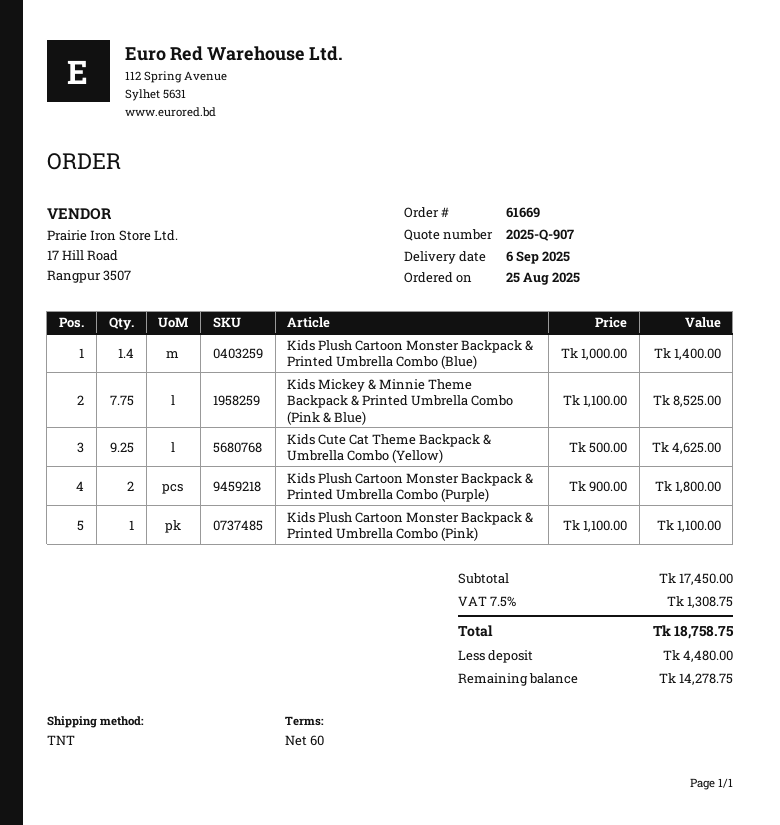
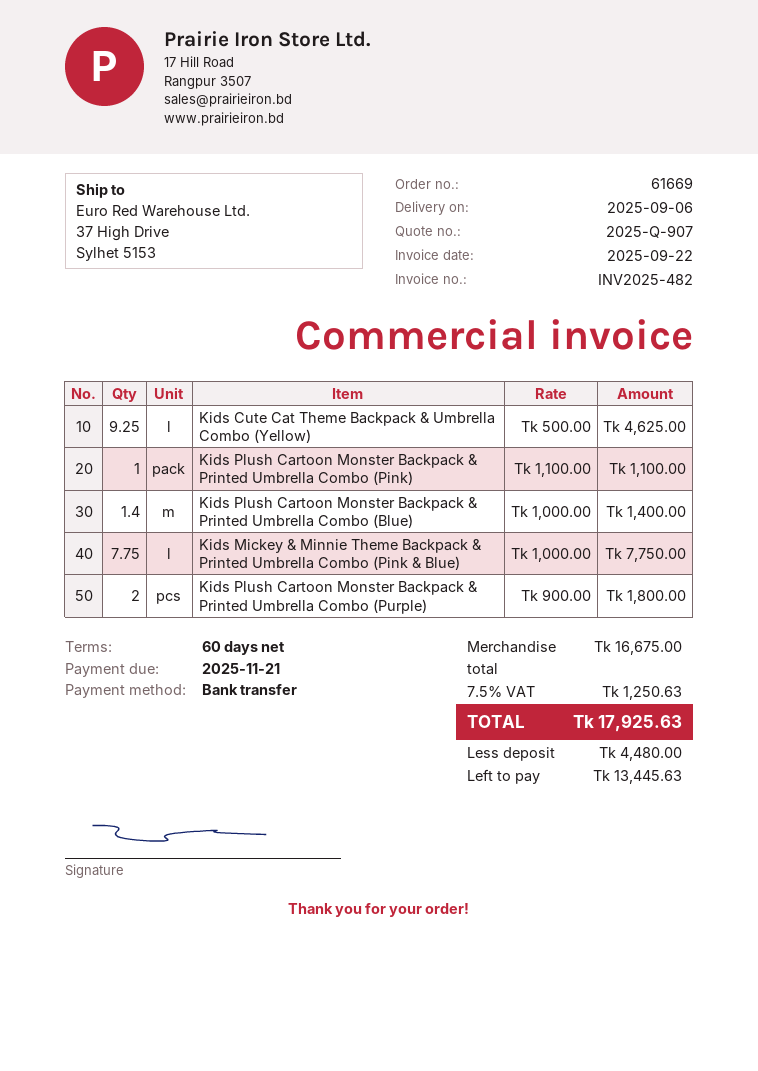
Kids Mickey & Minnie Theme Backpack & Printed Umbrella Combo (Pink & Blue): 7.75 x 1100.00 = 8525.00 -> 7.75 x 1000.00 = 7750.00
subtotal: 17450.00 -> 16675.00
tax: 7.5% = 1308.75 -> 7.5% = 1250.63
total: 18758.75 -> 17925.63
balance: 14278.75 -> 13445.63

